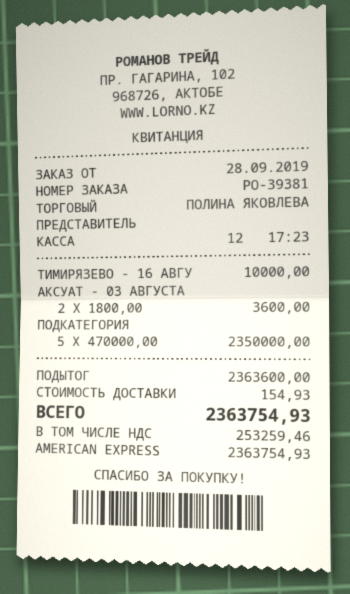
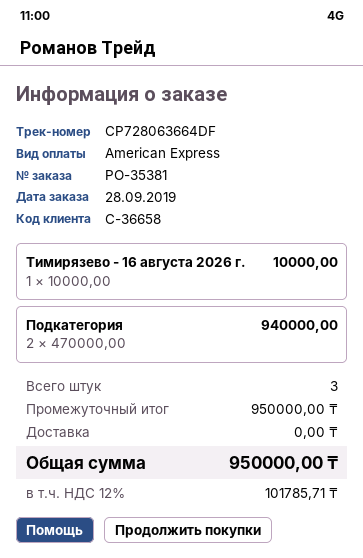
order number: PO-39381 -> PO-35381
АКСУАТ - 03 АВГУСТА: 2 x 1800.00 = 3600.00 -> none
ПОДКАТЕГОРИЯ: 5 x 470000.00 = 2350000.00 -> 2 x 470000.00 = 940000.00
subtotal: 2363600.00 -> 950000.00
shipping: 154.93 -> 0.00
tax: 253259.46 -> 101785.71
total: 2363754.93 -> 950000.00

